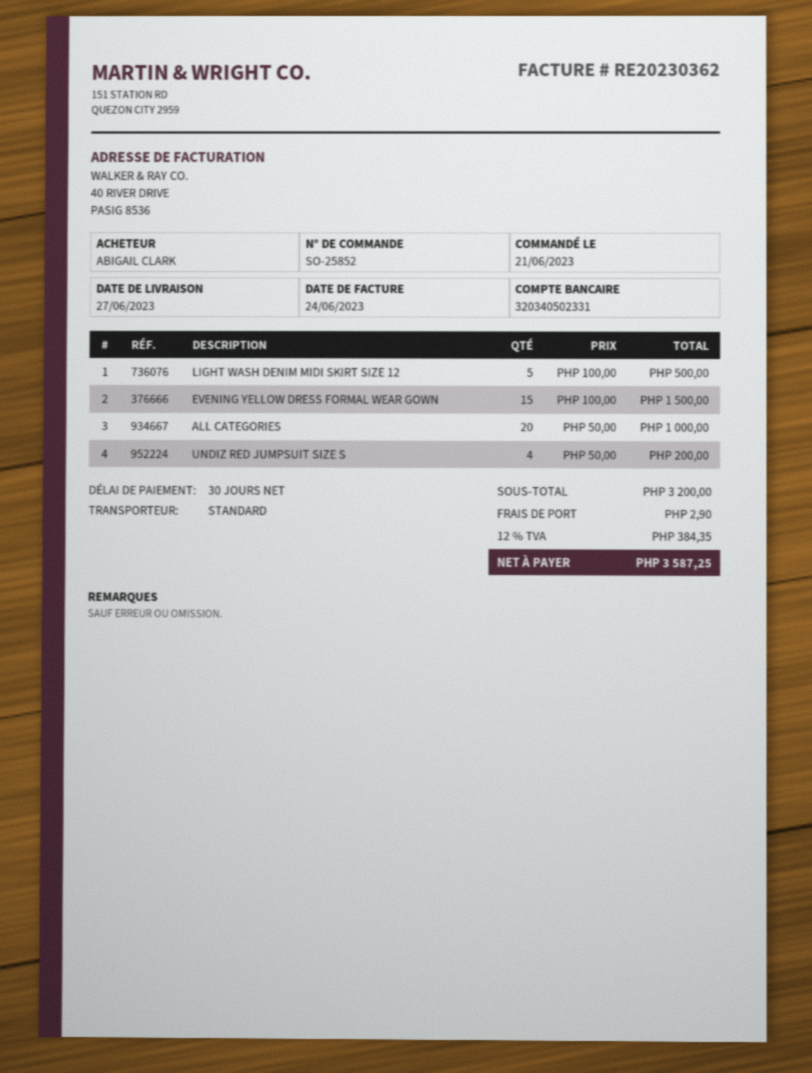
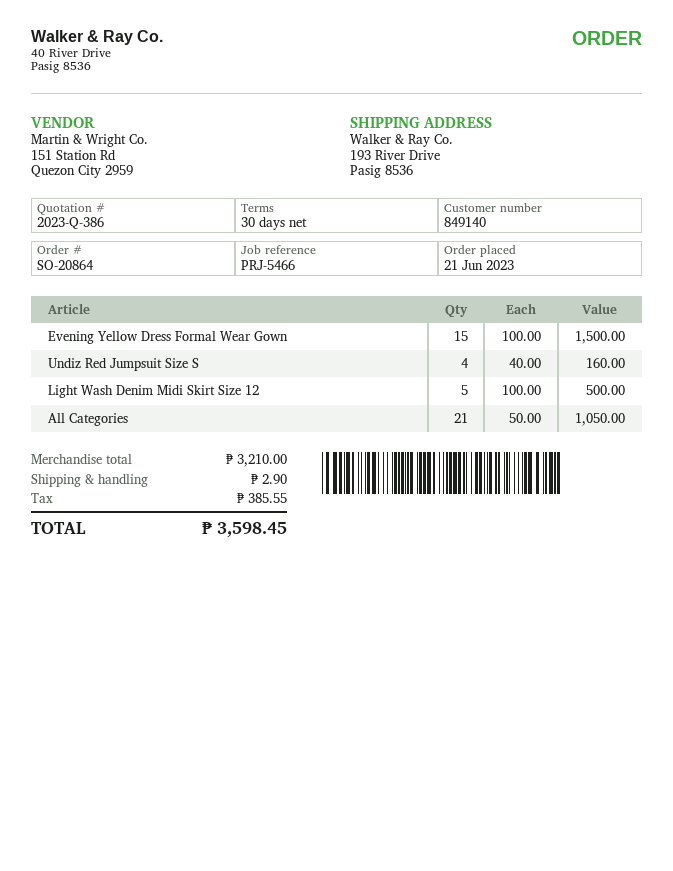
order number: SO-25852 -> SO-20864
ALL CATEGORIES: 20 x 50.00 = 1000.00 -> 21 x 50.00 = 1050.00
UNDIZ RED JUMPSUIT SIZE S: 4 x 50.00 = 200.00 -> 4 x 40.00 = 160.00
subtotal: 3200.00 -> 3210.00
tax: 384.35 -> 385.55
total: 3587.25 -> 3598.45

